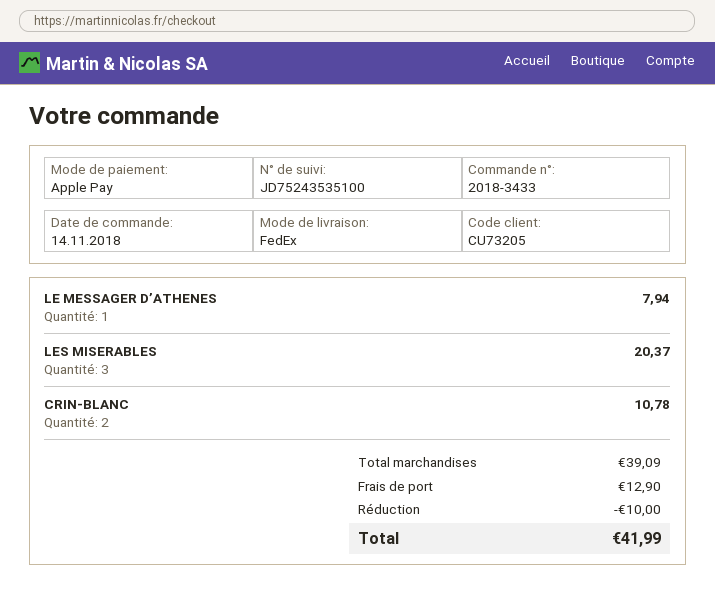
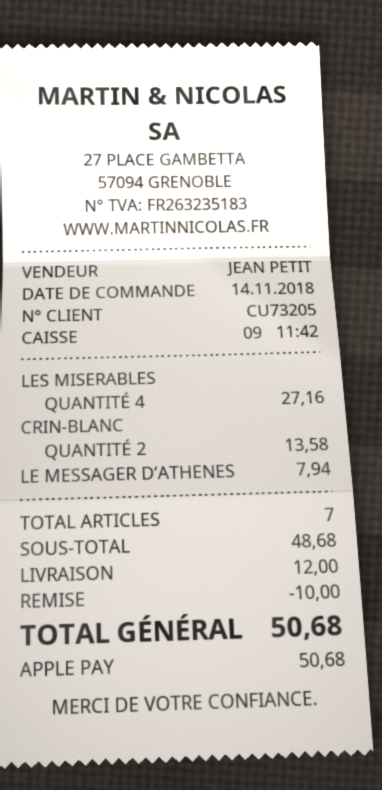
LES MISERABLES: 3 for 20.37 -> 4 for 27.16
CRIN-BLANC: 2 for 10.78 -> 2 for 13.58
subtotal: 39.09 -> 48.68
shipping: 12.90 -> 12.00
total: 41.99 -> 50.68

